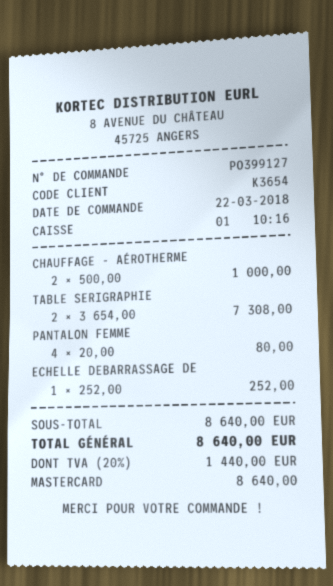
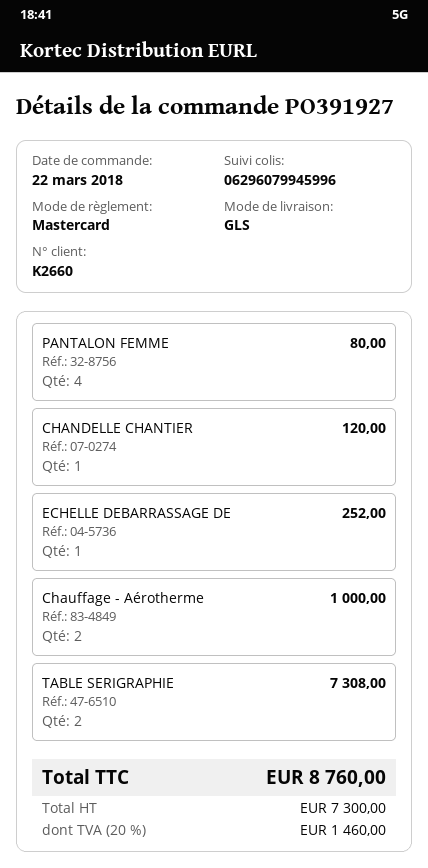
order number: PO399127 -> PO391927
customer number: K3654 -> K2660
CHANDELLE CHANTIER: none -> 1 for 120.00
tax: 20% = 1440.00 -> 20% = 1460.00
total: 8640.00 -> 8760.00

